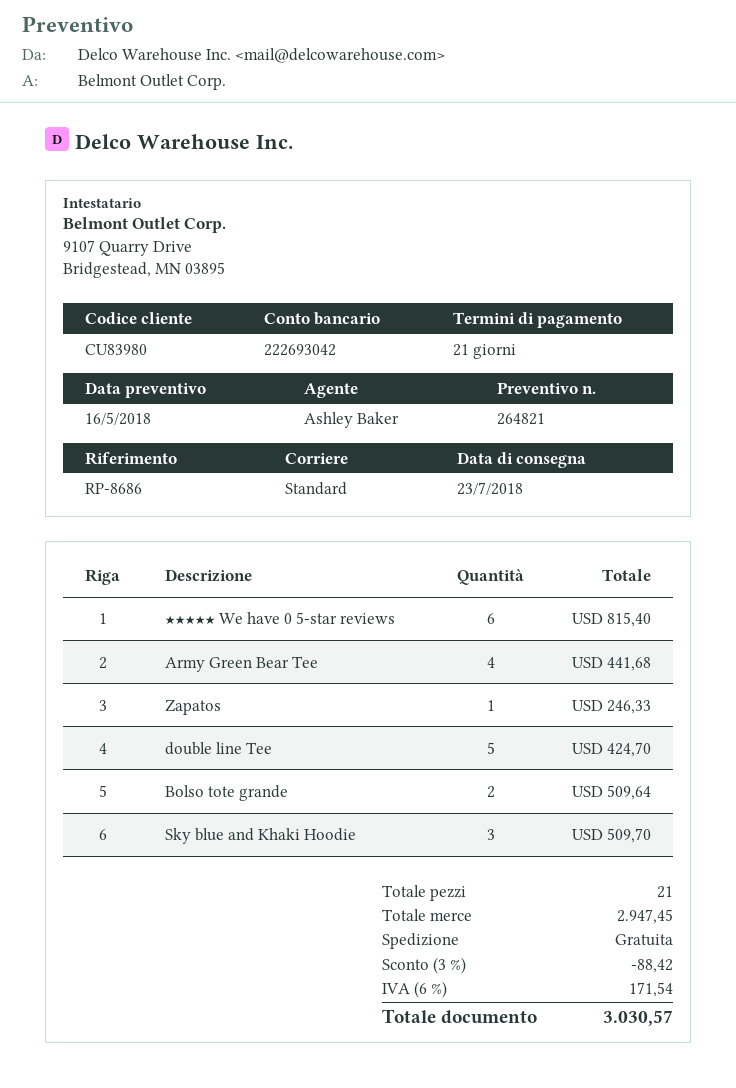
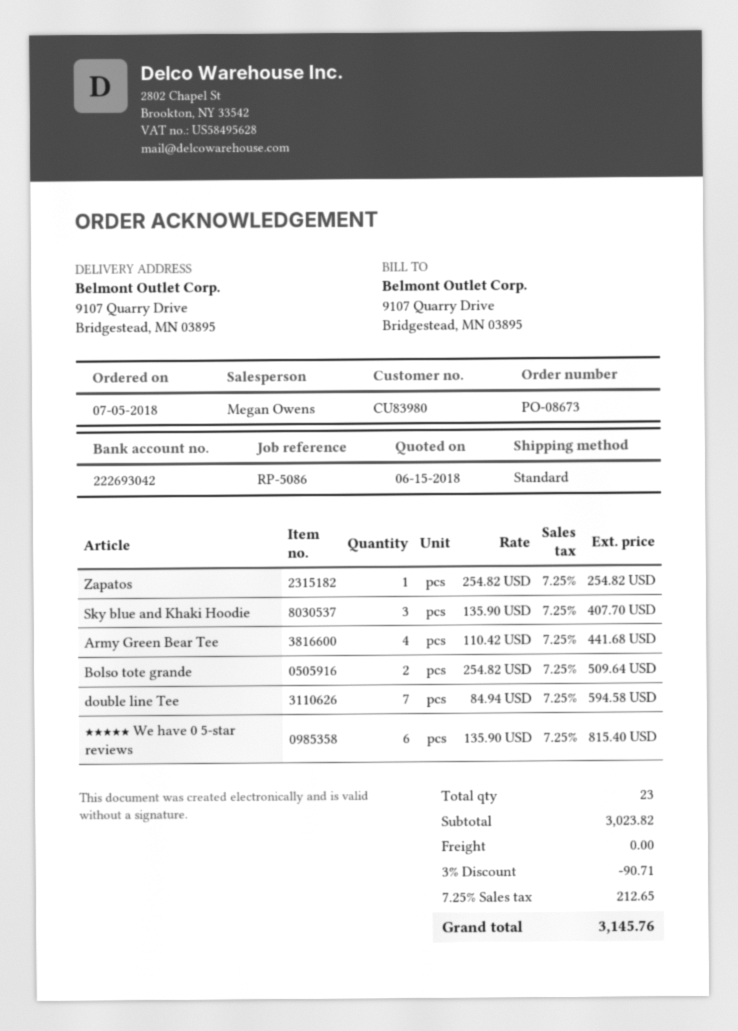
quote date: 2018-05-16 -> 2018-06-15
reference: RP-8686 -> RP-5086
sales rep: Ashley Baker -> Megan Owens
Zapatos: 1 for 246.33 -> 1 for 254.82
double line Tee: 5 for 424.70 -> 7 for 594.58
Sky blue and Khaki Hoodie: 3 for 509.70 -> 3 for 407.70
total quantity: 21 -> 23
subtotal: 2947.45 -> 3023.82
discount: 3% = 88.42 -> 3% = 90.71
tax: 6% = 171.54 -> 7.25% = 212.65
total: 3030.57 -> 3145.76

